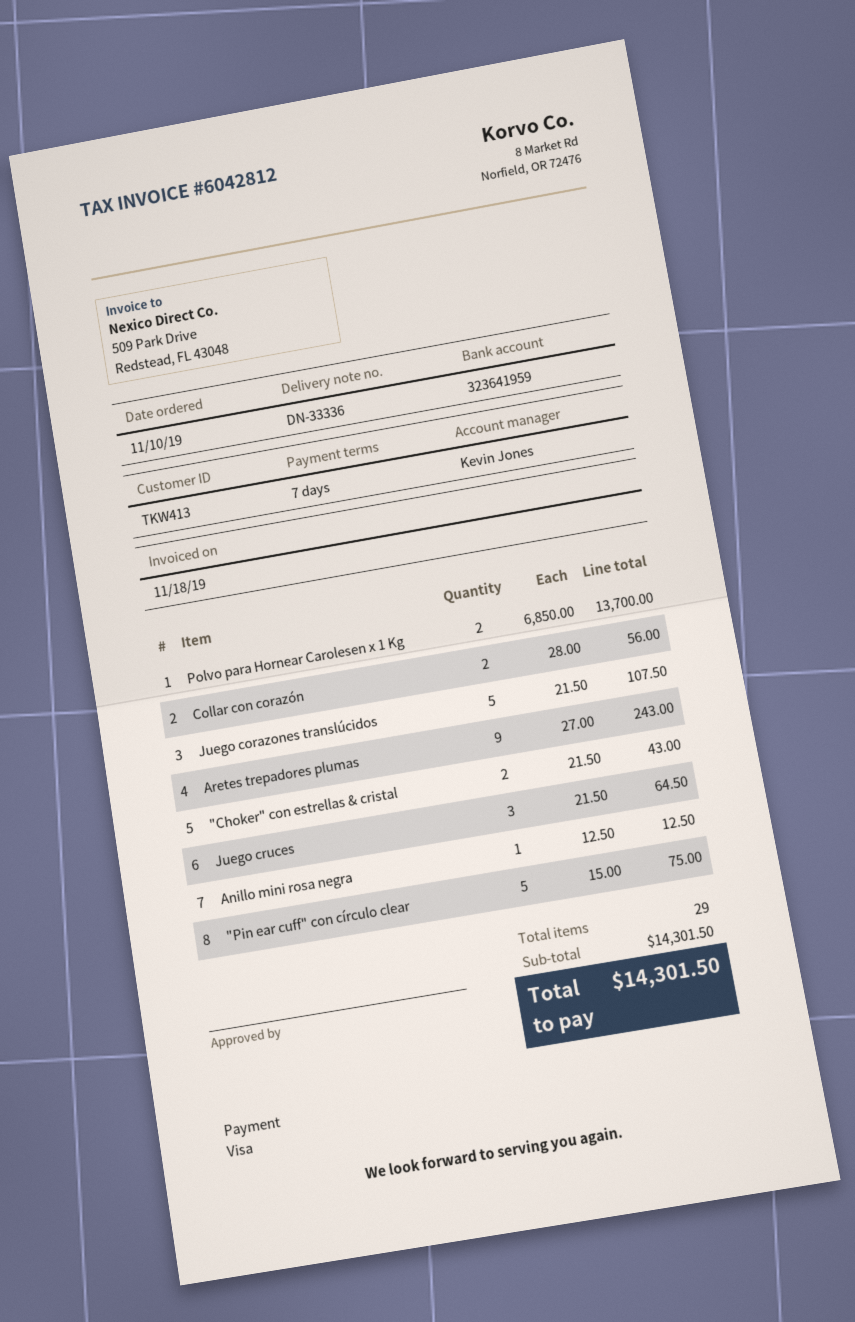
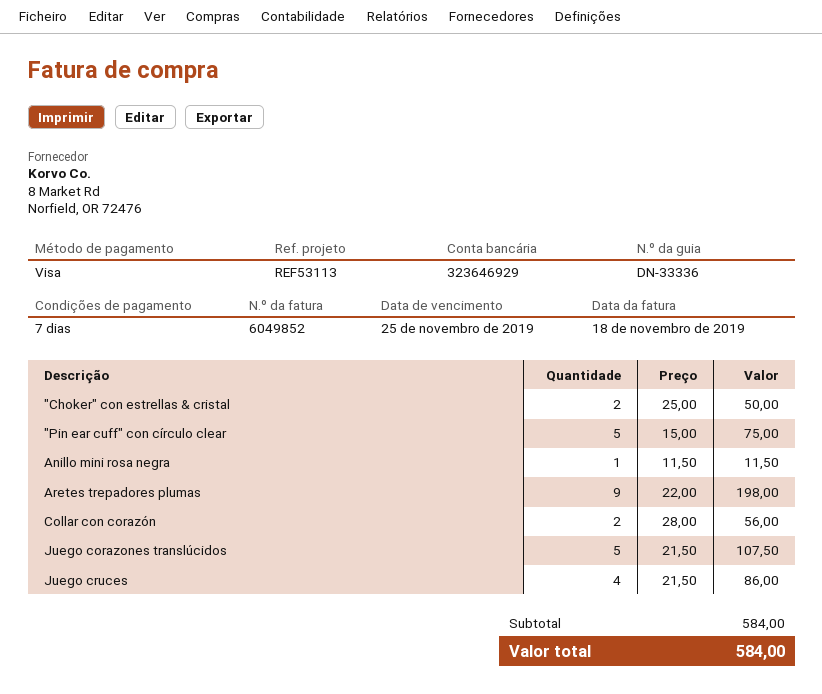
invoice number: 6042812 -> 6049852
bank account: 323641959 -> 323646929
Polvo para Hornear Carolesen x 1 Kg: 2 x 6850.00 = 13700.00 -> none
Aretes trepadores plumas: 9 x 27.00 = 243.00 -> 9 x 22.00 = 198.00
"Choker" con estrellas & cristal: 2 x 21.50 = 43.00 -> 2 x 25.00 = 50.00
Juego cruces: 3 x 21.50 = 64.50 -> 4 x 21.50 = 86.00
Anillo mini rosa negra: 1 x 12.50 = 12.50 -> 1 x 11.50 = 11.50
subtotal: 14301.50 -> 584.00
total: 14301.50 -> 584.00

